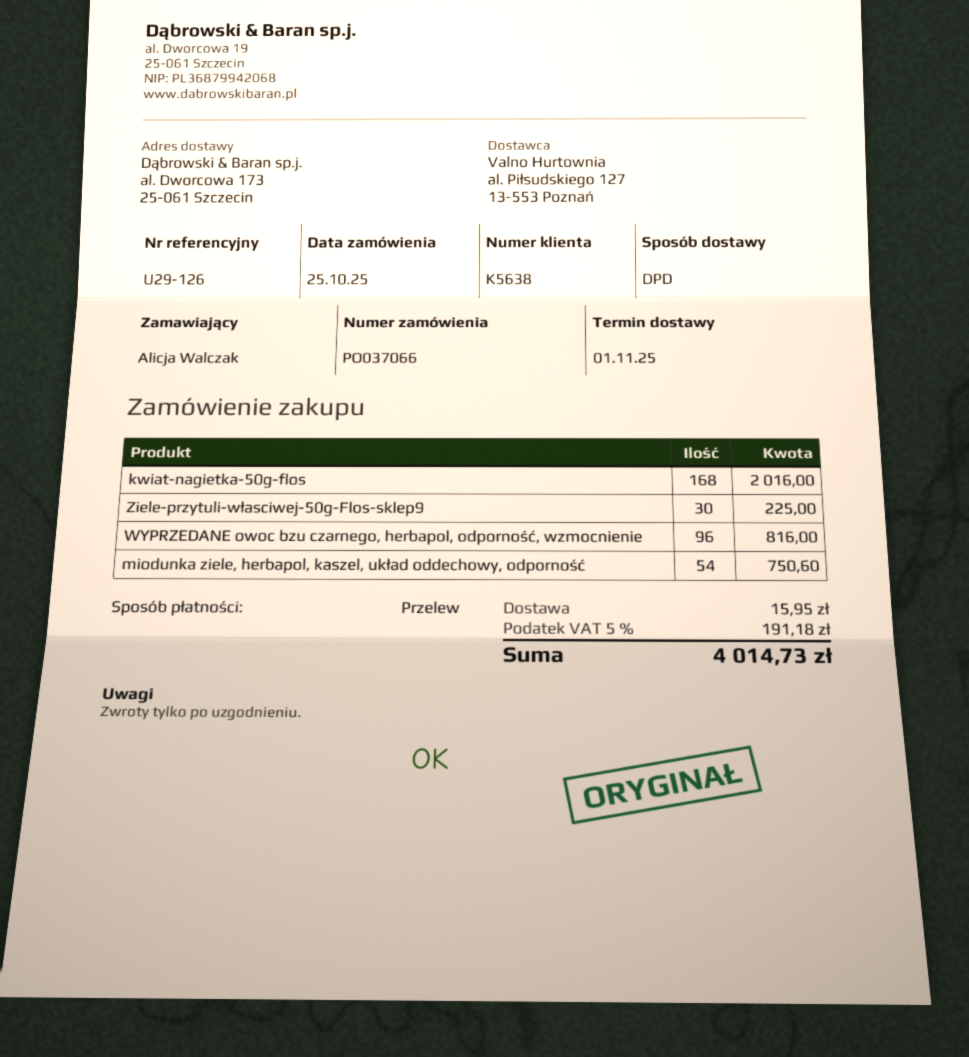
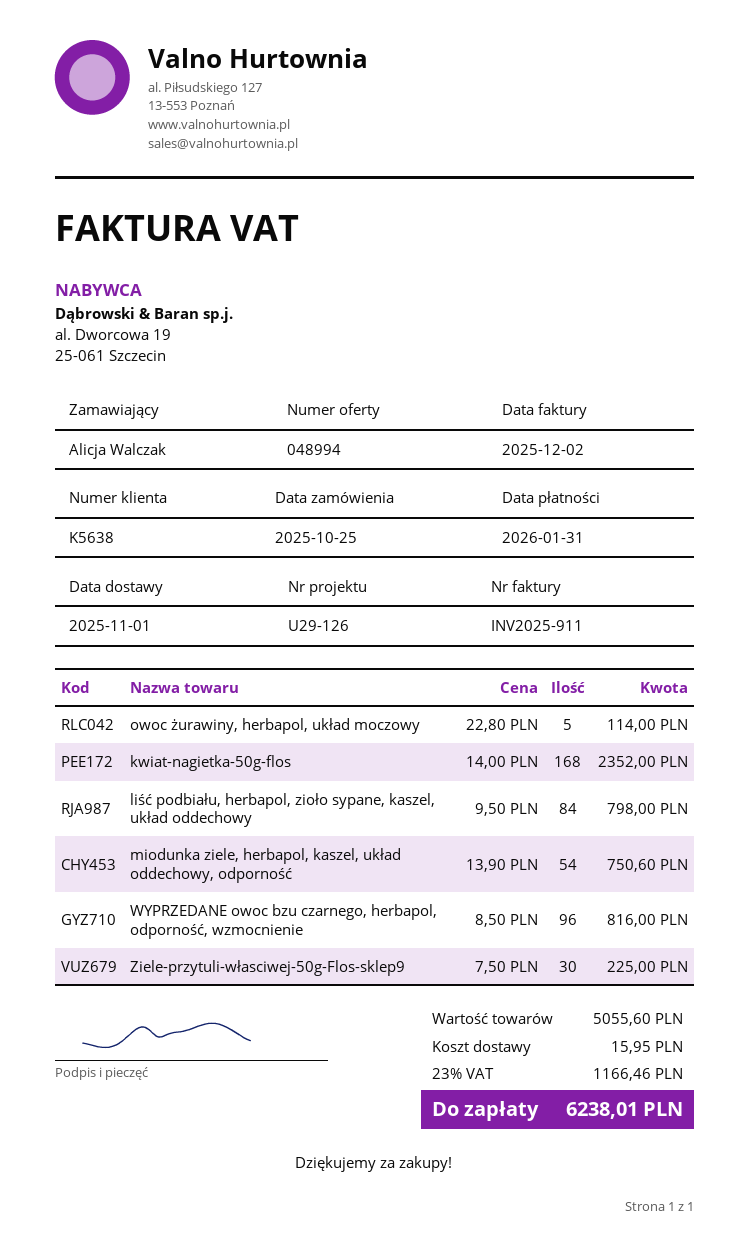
kwiat-nagietka-50g-flos: 168 for 2016.00 -> 168 for 2352.00
owoc żurawiny, herbapol, układ moczowy: none -> 5 for 114.00
liść podbiału, herbapol, zioło sypane, kaszel, układ oddechowy: none -> 84 for 798.00
tax: 5% = 191.18 -> 23% = 1166.46
total: 4014.73 -> 6238.01

